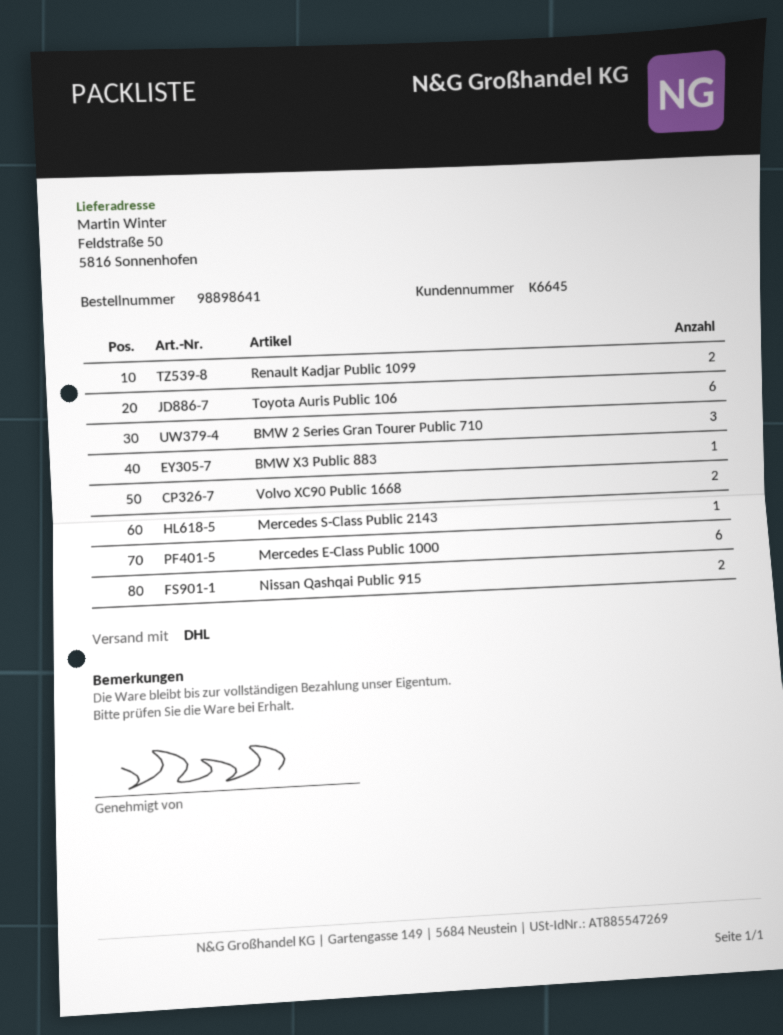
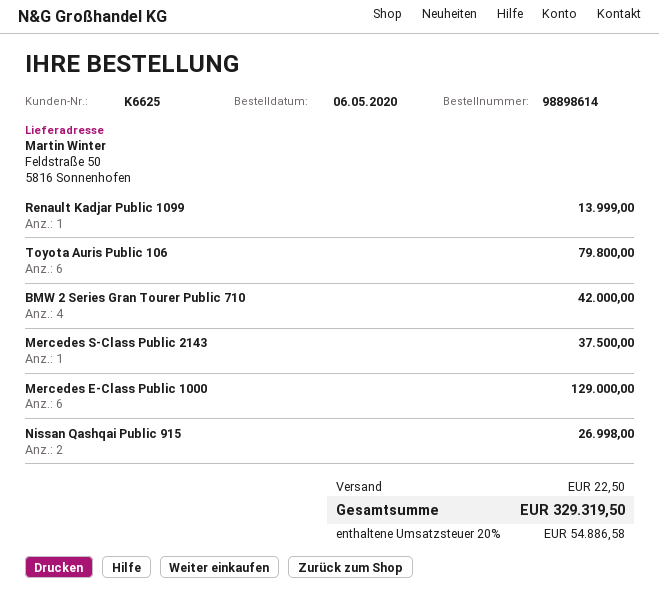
order number: 98898641 -> 98898614
customer number: K6645 -> K6625
Renault Kadjar Public 1099: 2 -> 1
BMW 2 Series Gran Tourer Public 710: 3 -> 4
BMW X3 Public 883: 1 -> none
Volvo XC90 Public 1668: 2 -> none

